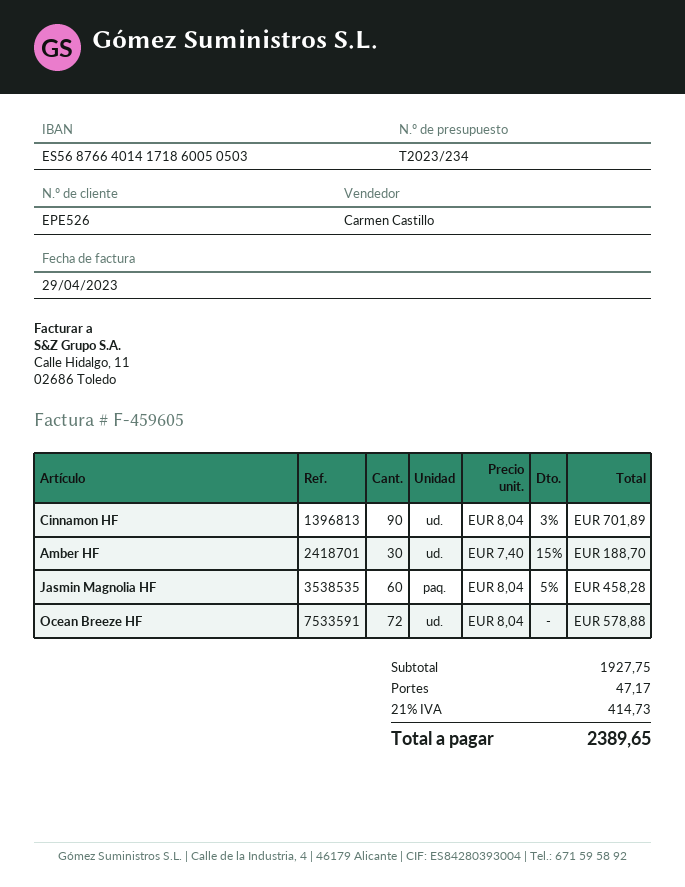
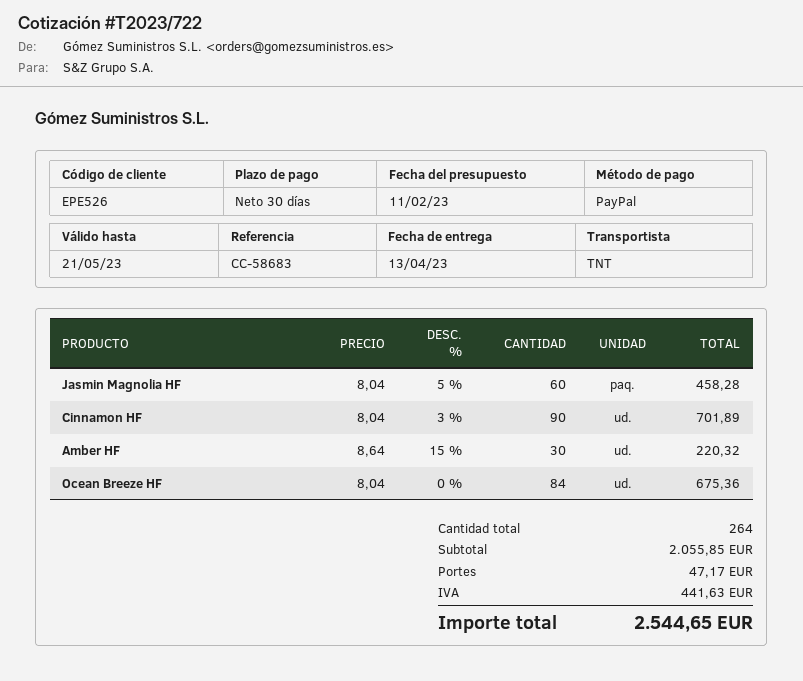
quote number: T2023/234 -> T2023/722
Amber HF: 30 x 7.40 - 15% = 188.70 -> 30 x 8.64 - 15% = 220.32
Ocean Breeze HF: 72 x 8.04 = 578.88 -> 84 x 8.04 = 675.36
subtotal: 1927.75 -> 2055.85
tax: 414.73 -> 441.63
total: 2389.65 -> 2544.65

